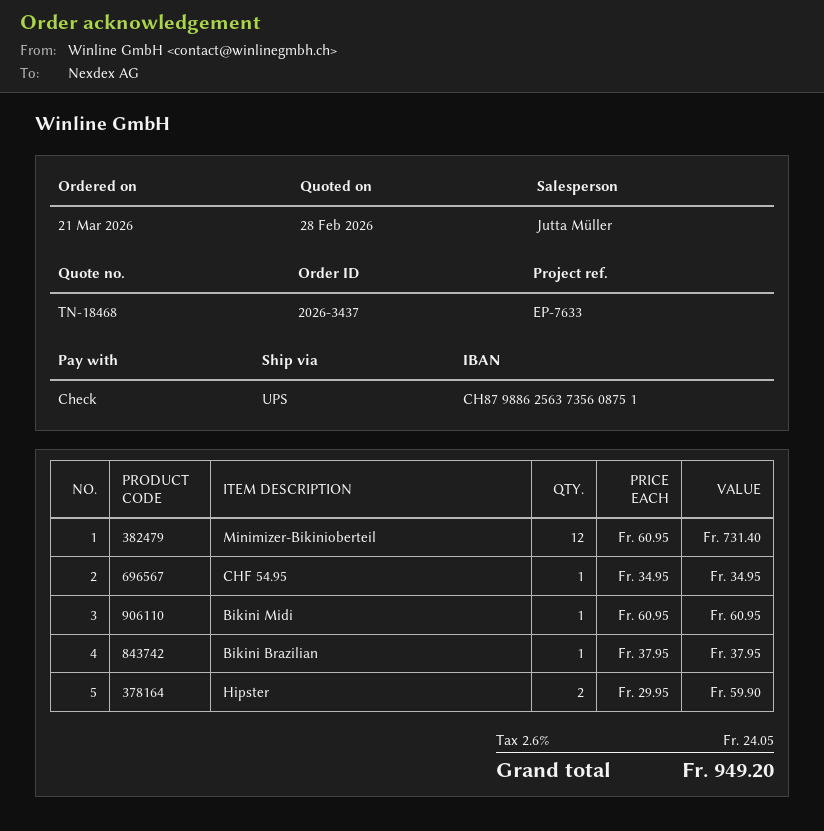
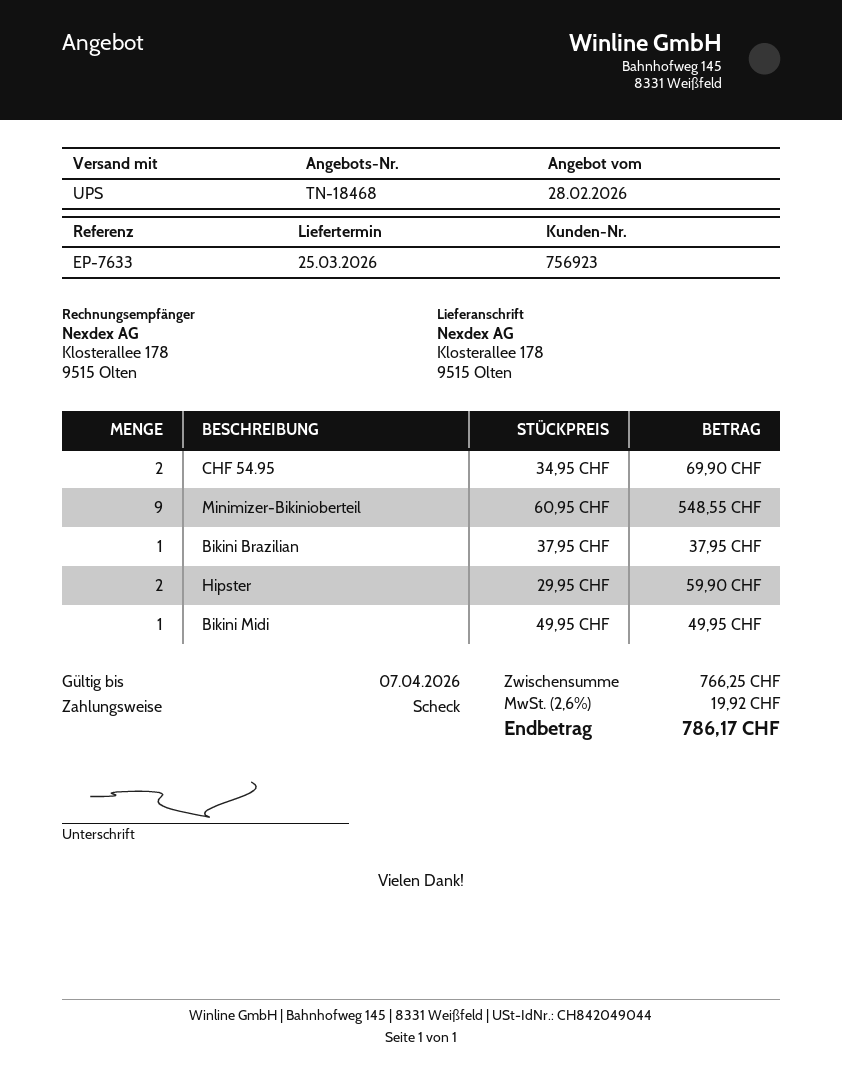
Minimizer-Bikinioberteil: 12 x 60.95 = 731.40 -> 9 x 60.95 = 548.55
CHF 54.95: 1 x 34.95 = 34.95 -> 2 x 34.95 = 69.90
Bikini Midi: 1 x 60.95 = 60.95 -> 1 x 49.95 = 49.95
tax: 2.6% = 24.05 -> 2.6% = 19.92
total: 949.20 -> 786.17

